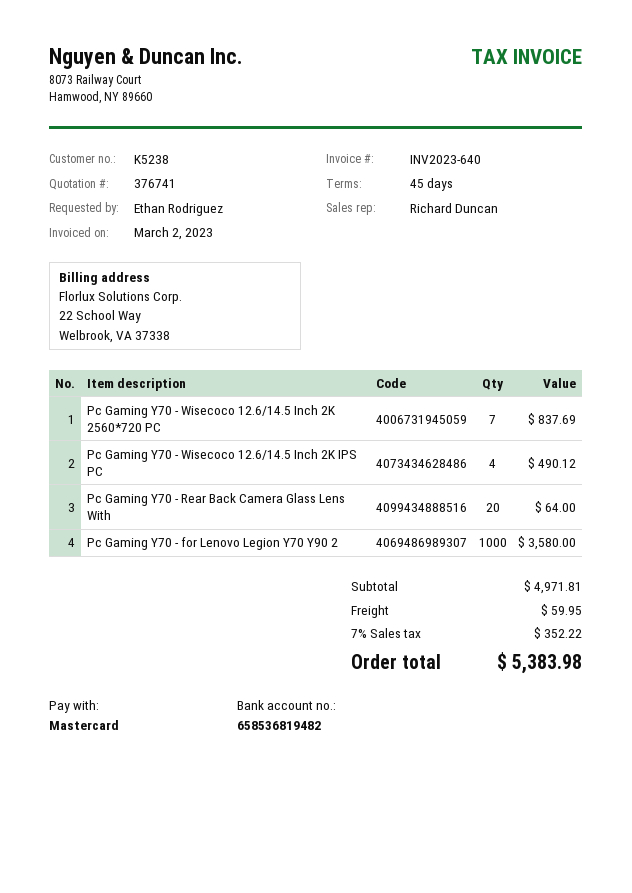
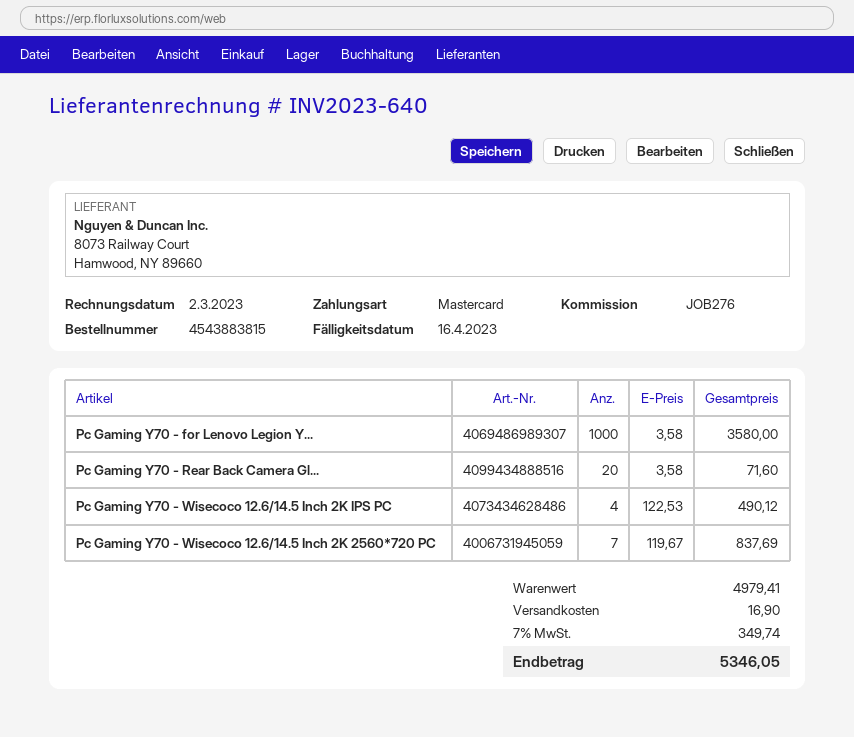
Pc Gaming Y70 - Rear Back Camera Glass Lens With: 20 for 64.00 -> 20 for 71.60
subtotal: 4971.81 -> 4979.41
shipping: 59.95 -> 16.90
tax: 7% = 352.22 -> 7% = 349.74
total: 5383.98 -> 5346.05

